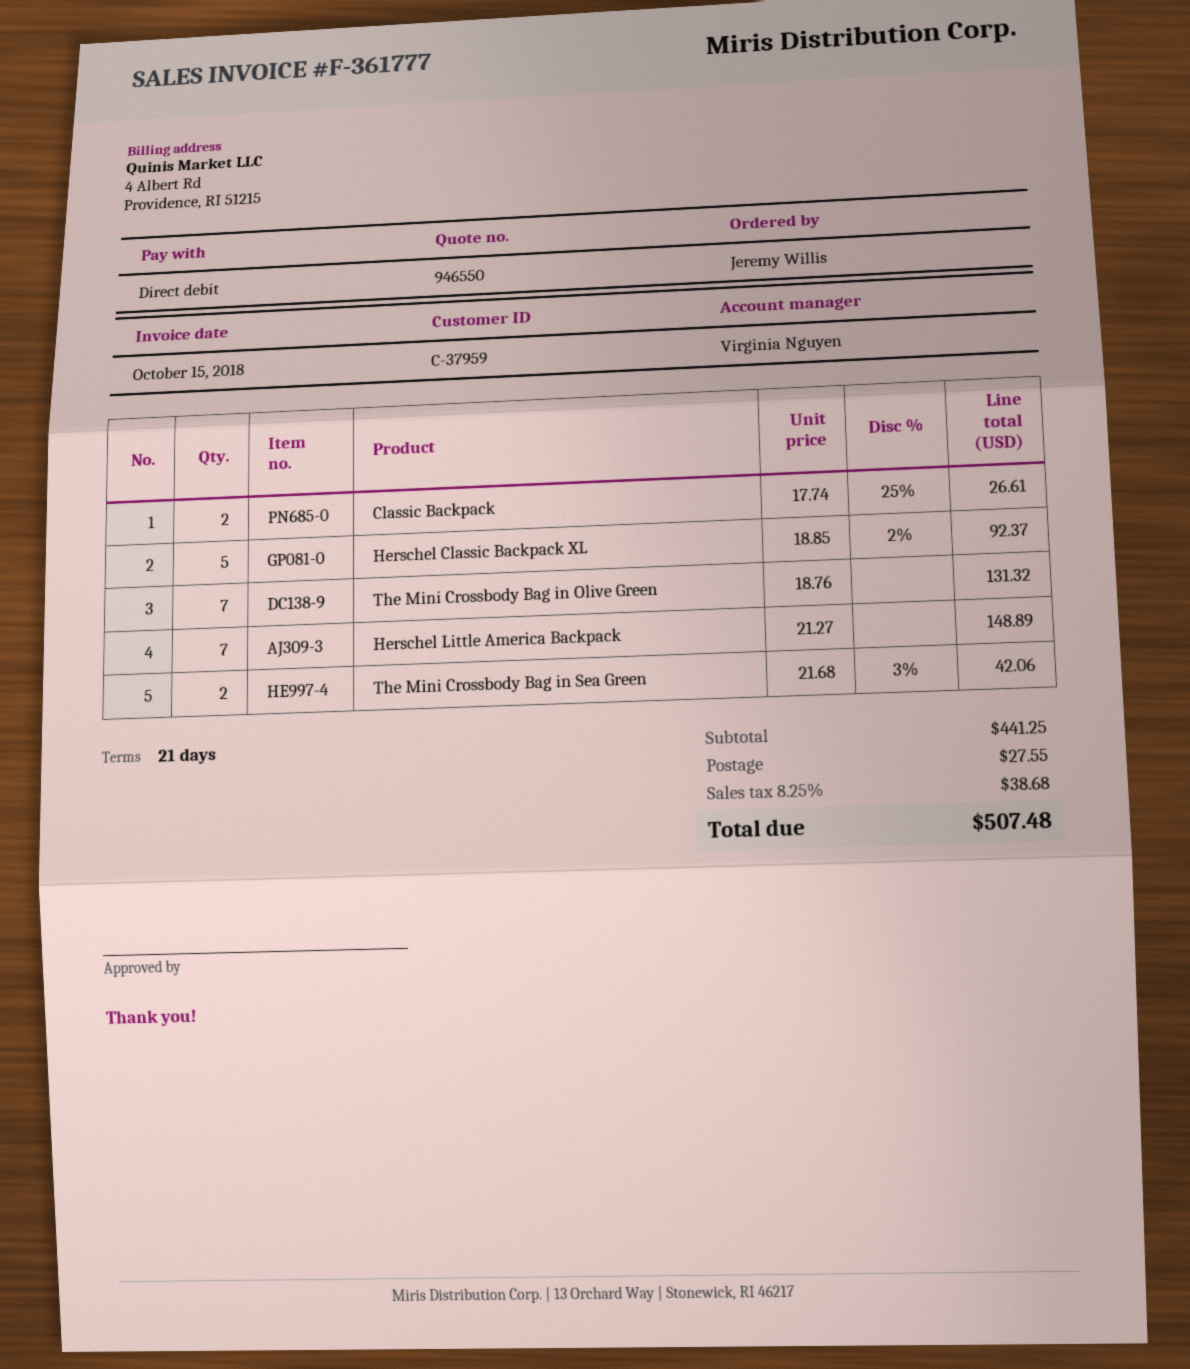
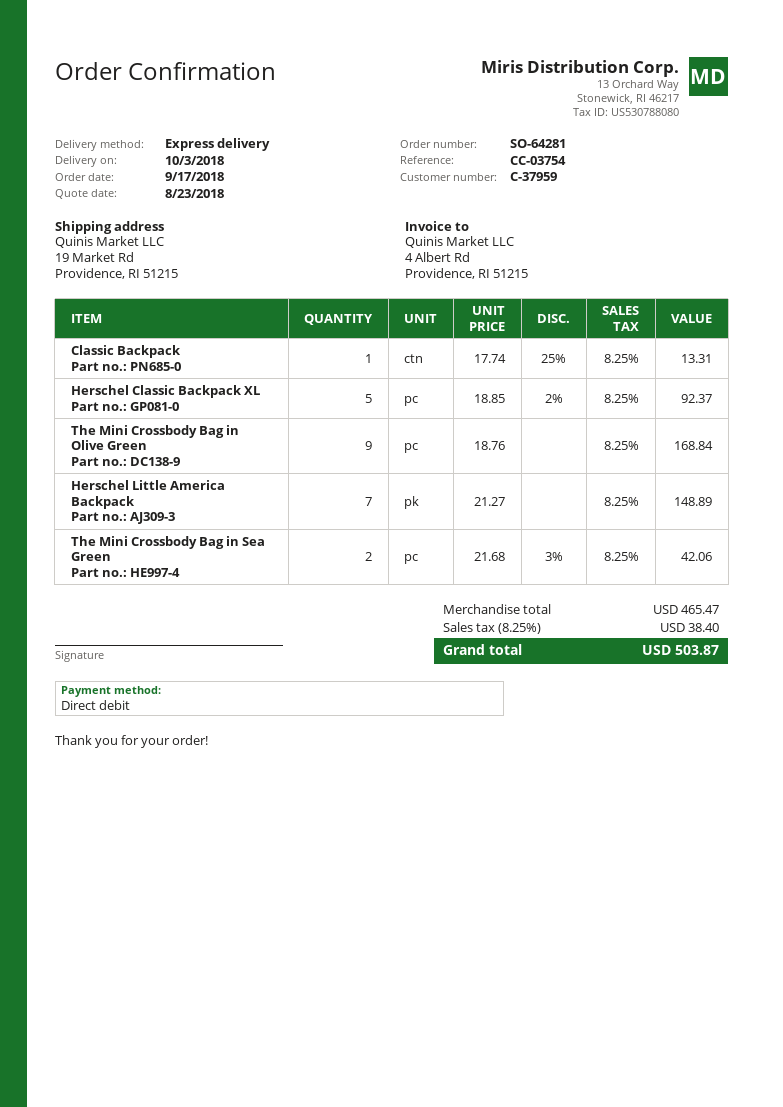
Classic Backpack: 2 x 17.74 - 25% = 26.61 -> 1 x 17.74 - 25% = 13.31
The Mini Crossbody Bag in Olive Green: 7 x 18.76 = 131.32 -> 9 x 18.76 = 168.84
subtotal: 441.25 -> 465.47
shipping: 27.55 -> none
tax: 8.25% = 38.68 -> 8.25% = 38.40
total: 507.48 -> 503.87

